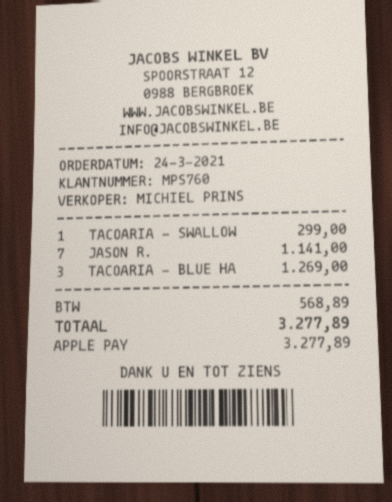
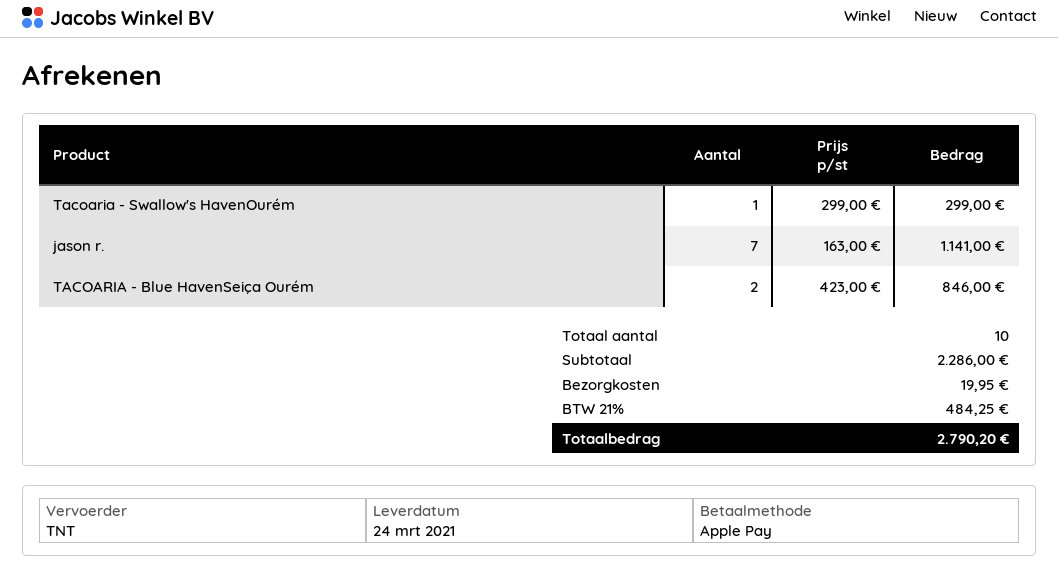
TACOARIA - BLUE HA: 3 for 1269.00 -> 2 for 846.00
shipping: none -> 19.95
tax: 568.89 -> 484.25
total: 3277.89 -> 2790.20

